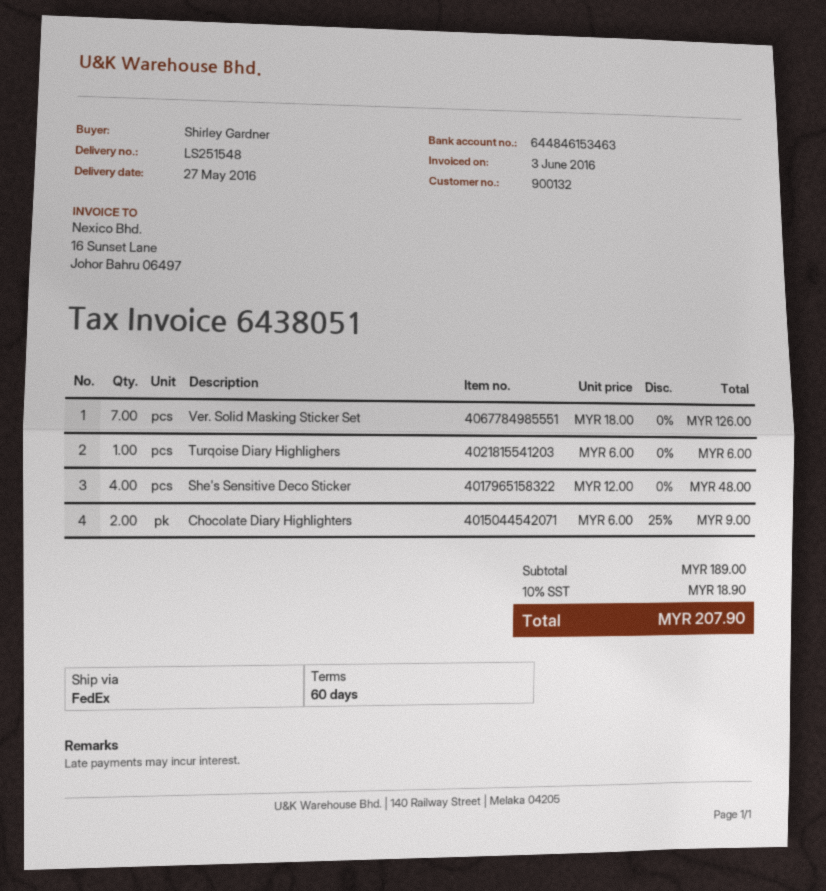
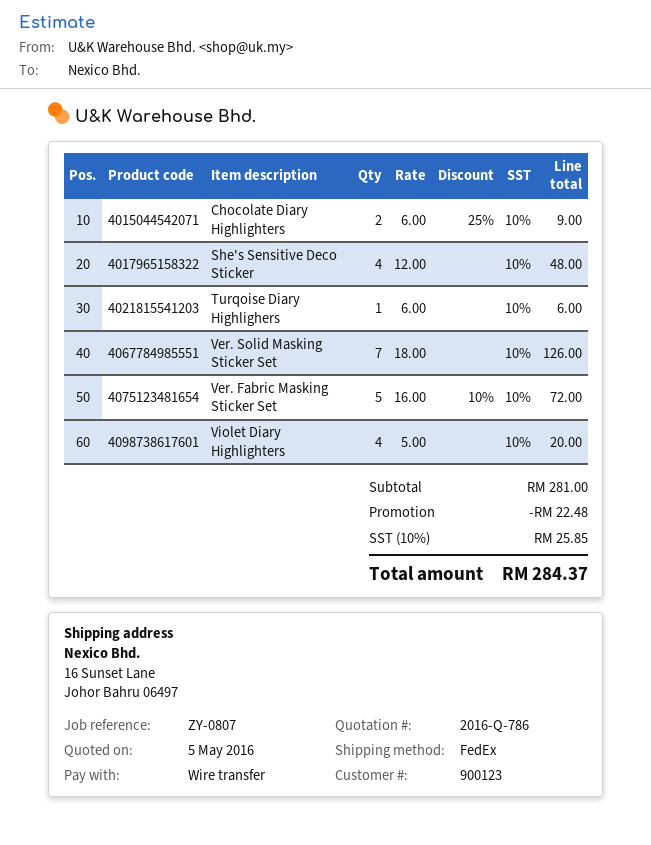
customer number: 900132 -> 900123
Ver. Fabric Masking Sticker Set: none -> 5 x 16.00 - 10% = 72.00
Violet Diary Highlighters: none -> 4 x 5.00 = 20.00
subtotal: 189.00 -> 281.00
discount: none -> 22.48
tax: 10% = 18.90 -> 10% = 25.85
total: 207.90 -> 284.37

